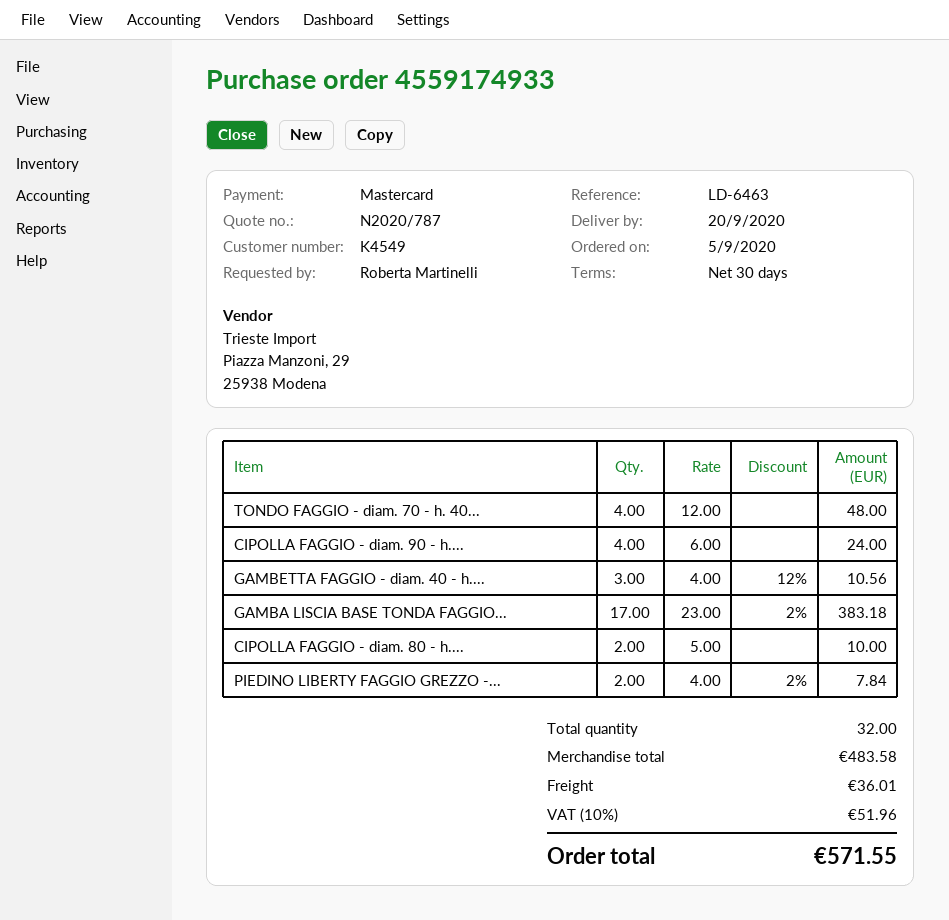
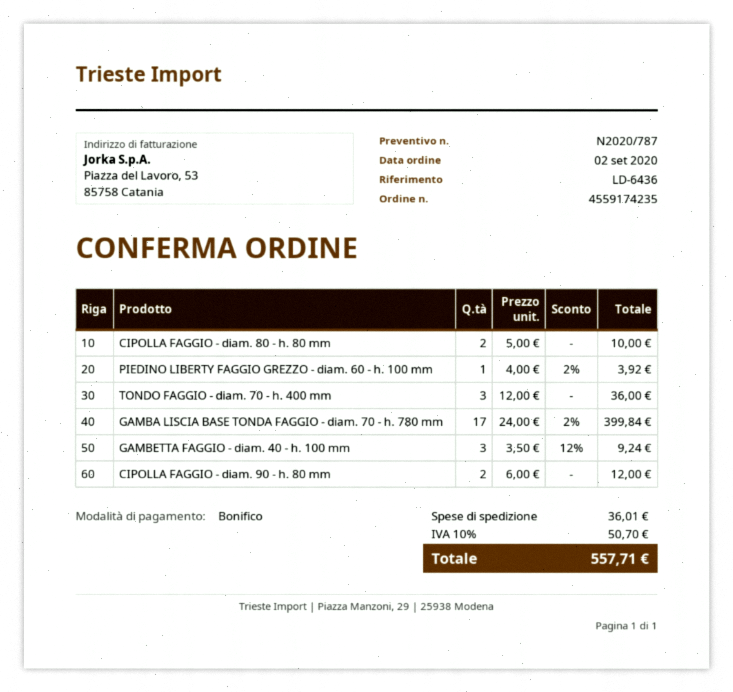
order number: 4559174933 -> 4559174235
order date: 2020-09-05 -> 2020-09-02
reference: LD-6463 -> LD-6436
payment method: Mastercard -> bank transfer
TONDO FAGGIO - diam. 70 - h. 40...: 4 x 12.00 = 48.00 -> 3 x 12.00 = 36.00
CIPOLLA FAGGIO - diam. 90 - h....: 4 x 6.00 = 24.00 -> 2 x 6.00 = 12.00
GAMBETTA FAGGIO - diam. 40 - h....: 3 x 4.00 - 12% = 10.56 -> 3 x 3.50 - 12% = 9.24
GAMBA LISCIA BASE TONDA FAGGIO...: 17 x 23.00 - 2% = 383.18 -> 17 x 24.00 - 2% = 399.84
PIEDINO LIBERTY FAGGIO GREZZO -...: 2 x 4.00 - 2% = 7.84 -> 1 x 4.00 - 2% = 3.92
tax: 10% = 51.96 -> 10% = 50.70
total: 571.55 -> 557.71

